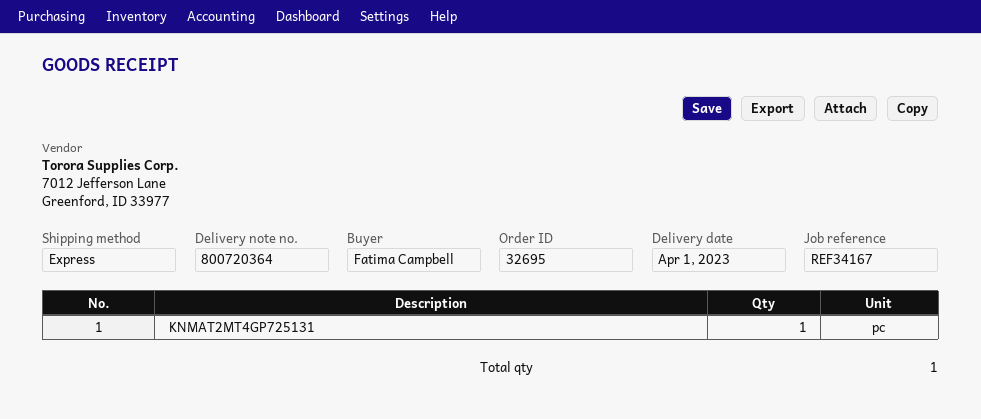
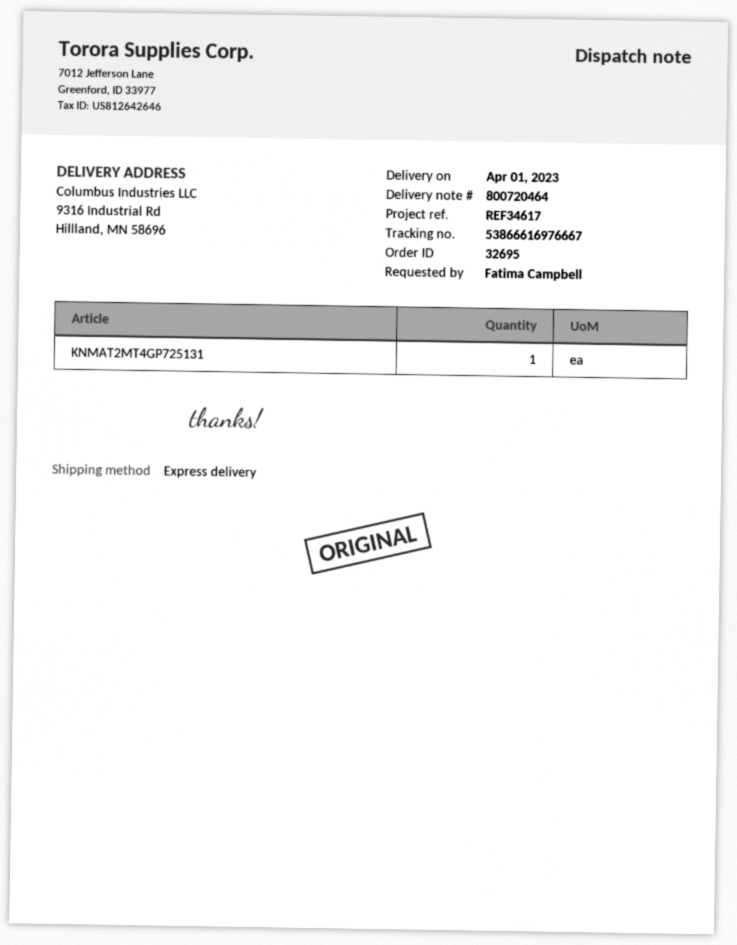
delivery note number: 800720364 -> 800720464
reference: REF34167 -> REF34617

